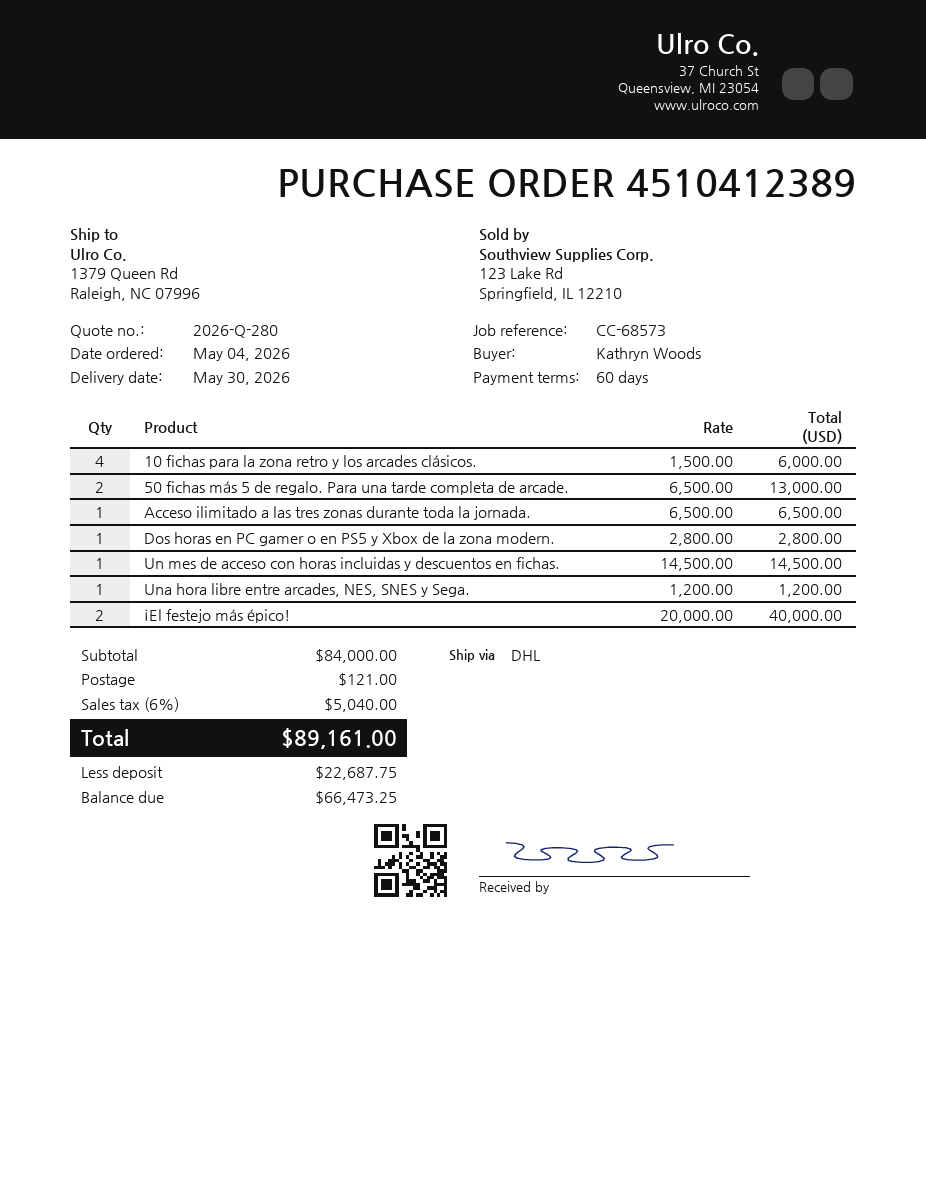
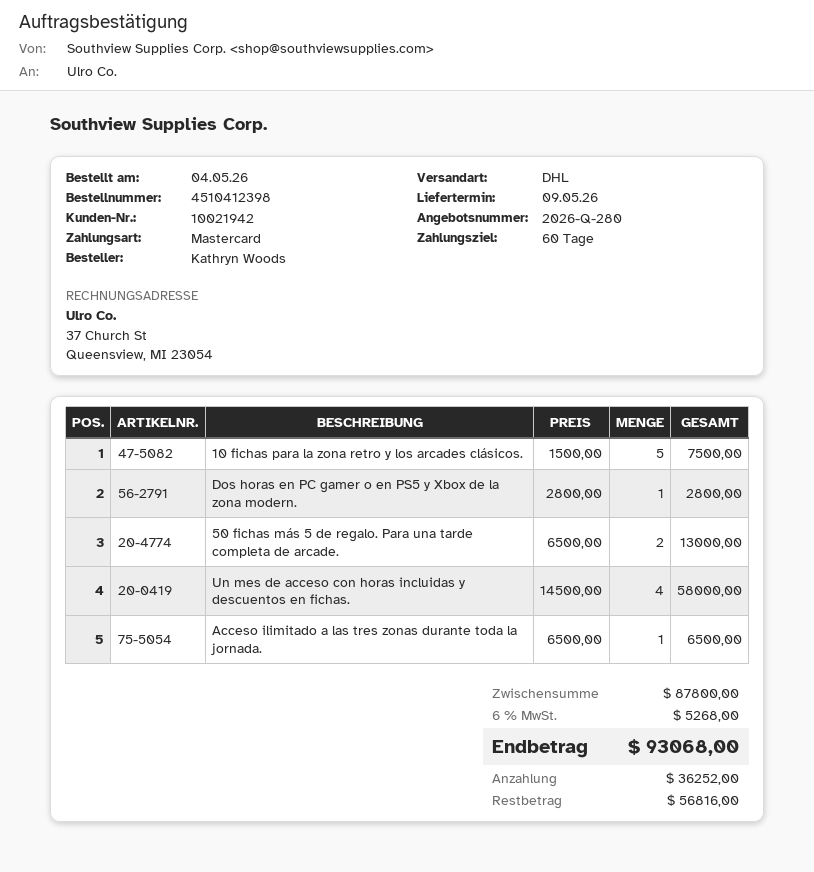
order number: 4510412389 -> 4510412398
delivery date: 2026-05-30 -> 2026-05-09
10 fichas para la zona retro y los arcades clásicos.: 4 x 1500.00 = 6000.00 -> 5 x 1500.00 = 7500.00
Un mes de acceso con horas incluidas y descuentos en fichas.: 1 x 14500.00 = 14500.00 -> 4 x 14500.00 = 58000.00
Una hora libre entre arcades, NES, SNES y Sega.: 1 x 1200.00 = 1200.00 -> none
¡El festejo más épico!: 2 x 20000.00 = 40000.00 -> none
subtotal: 84000.00 -> 87800.00
shipping: 121.00 -> none
tax: 6% = 5040.00 -> 6% = 5268.00
total: 89161.00 -> 93068.00
deposit: 22687.75 -> 36252.00
balance: 66473.25 -> 56816.00

